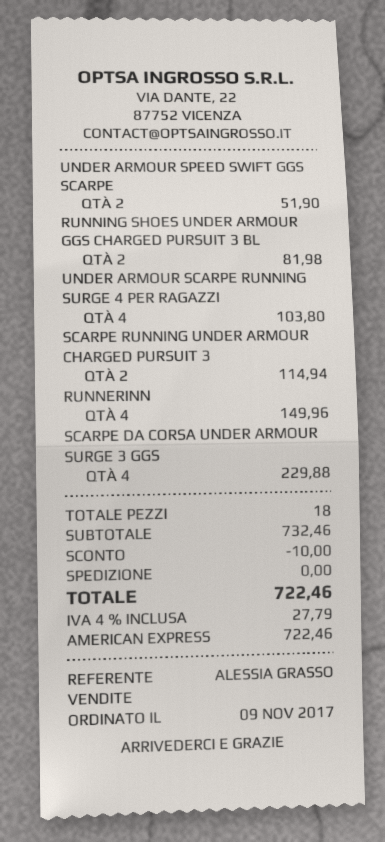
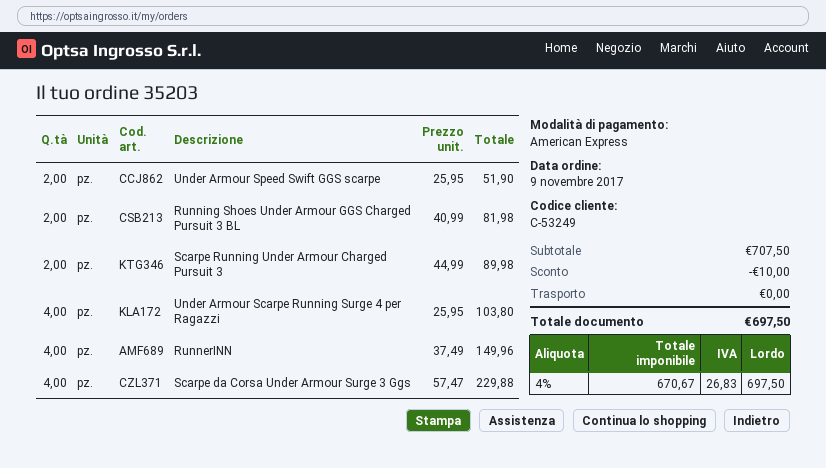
SCARPE RUNNING UNDER ARMOUR CHARGED PURSUIT 3: 2 for 114.94 -> 2 for 89.98
subtotal: 732.46 -> 707.50
tax: 4% = 27.79 -> 4% = 26.83
total: 722.46 -> 697.50

